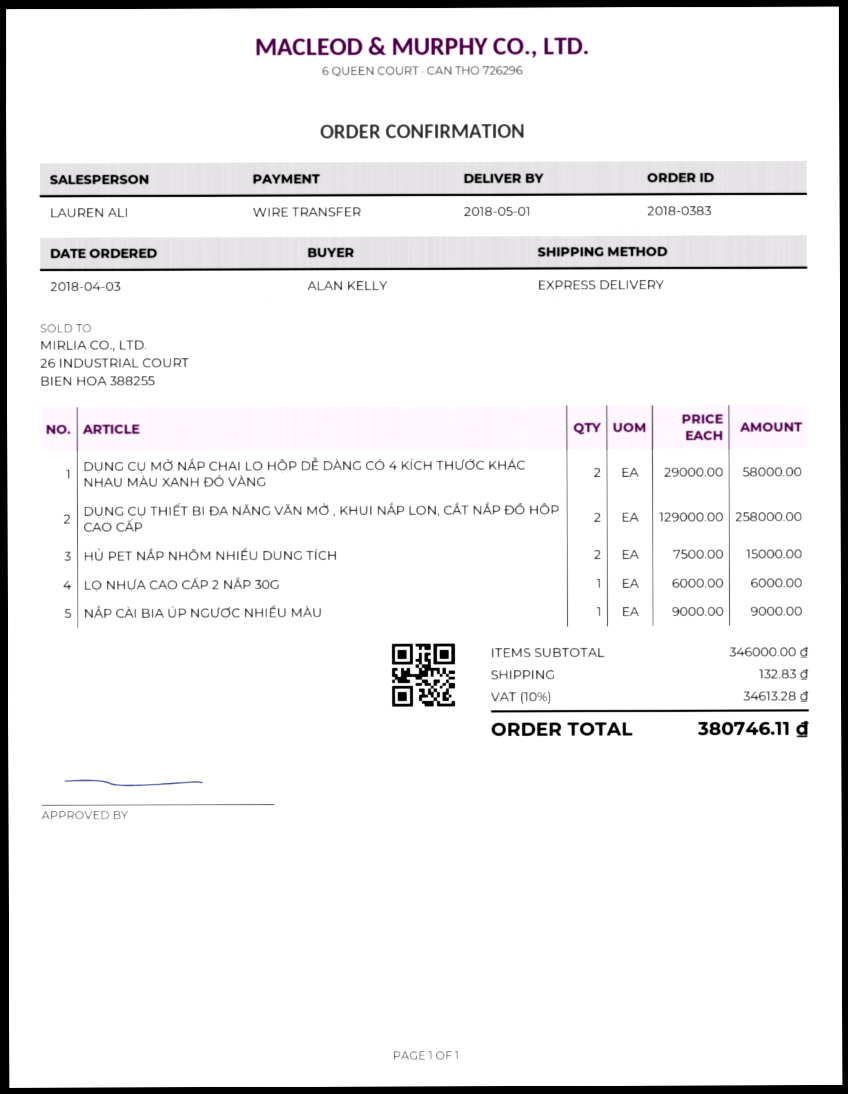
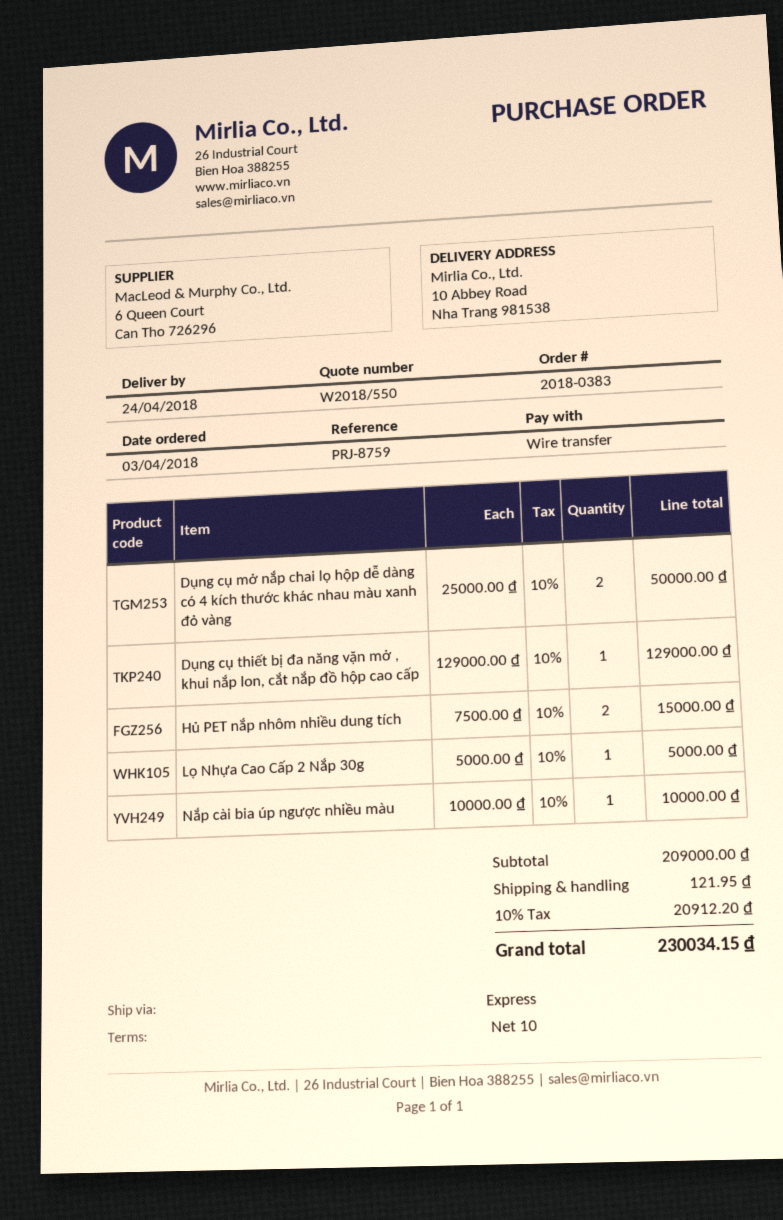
delivery date: 2018-05-01 -> 2018-04-24
DỤNG CỤ MỞ NẮP CHAI LỌ HỘP DỄ DÀNG CÓ 4 KÍCH THƯỚC KHÁC NHAU MÀU XANH ĐỎ VÀNG: 2 x 29000.00 = 58000.00 -> 2 x 25000.00 = 50000.00
DỤNG CỤ THIẾT BỊ ĐA NĂNG VẶN MỞ , KHUI NẮP LON, CẮT NẮP ĐỒ HỘP CAO CẤP: 2 x 129000.00 = 258000.00 -> 1 x 129000.00 = 129000.00
LỌ NHỰA CAO CẤP 2 NẮP 30G: 1 x 6000.00 = 6000.00 -> 1 x 5000.00 = 5000.00
NẮP CÀI BIA ÚP NGƯỢC NHIỀU MÀU: 1 x 9000.00 = 9000.00 -> 1 x 10000.00 = 10000.00
subtotal: 346000.00 -> 209000.00
shipping: 132.83 -> 121.95
tax: 10% = 34613.28 -> 10% = 20912.20
total: 380746.11 -> 230034.15

